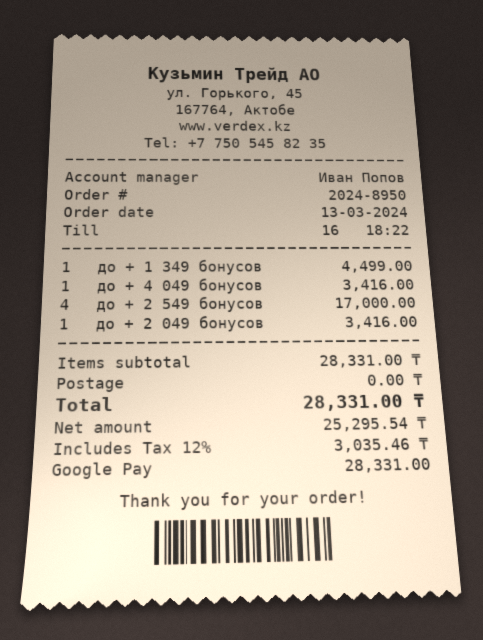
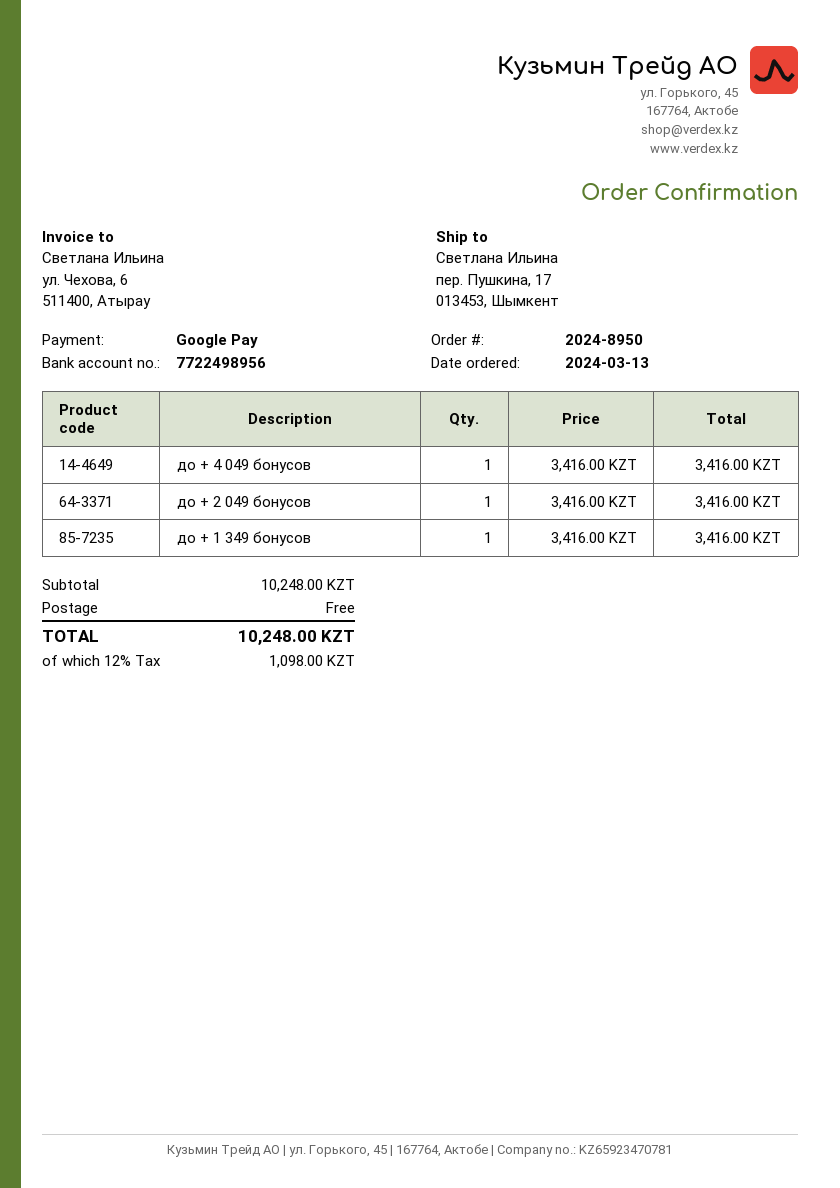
до + 1 349 бонусов: 1 for 4499.00 -> 1 for 3416.00
до + 2 549 бонусов: 4 for 17000.00 -> none
subtotal: 28331.00 -> 10248.00
tax: 12% = 3035.46 -> 12% = 1098.00
total: 28331.00 -> 10248.00

